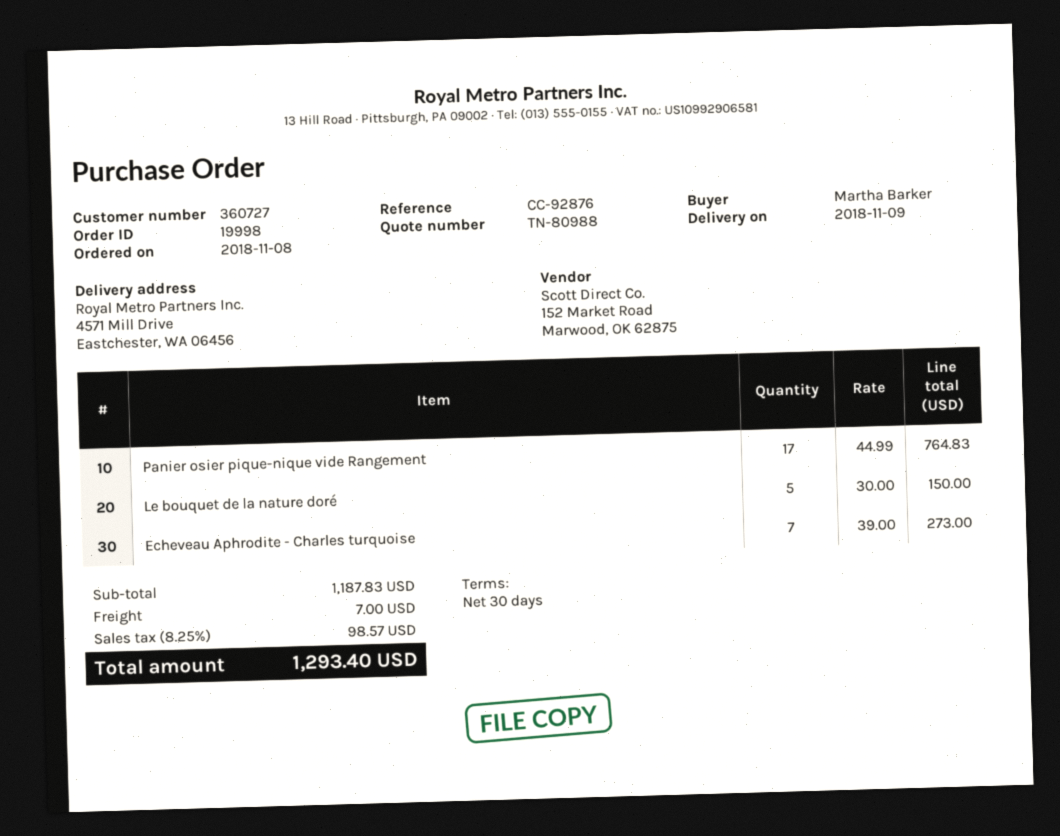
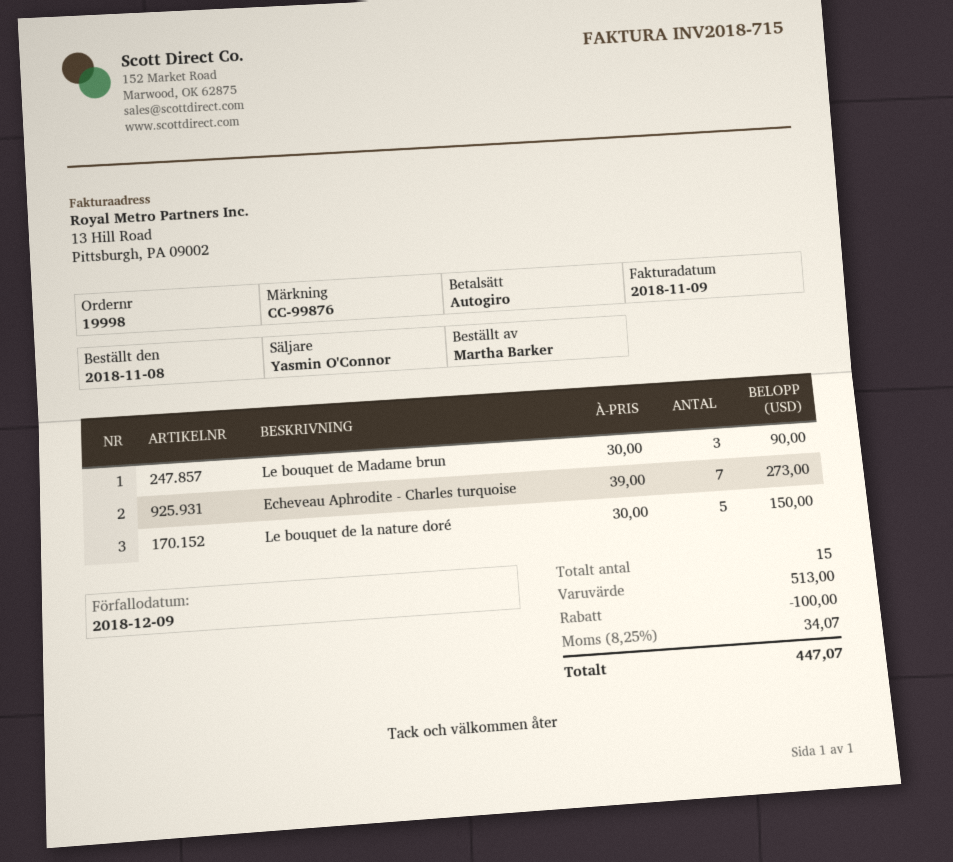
reference: CC-92876 -> CC-99876
Panier osier pique-nique vide Rangement: 17 x 44.99 = 764.83 -> none
Le bouquet de Madame brun: none -> 3 x 30.00 = 90.00
subtotal: 1187.83 -> 513.00
discount: none -> 100.00
shipping: 7.00 -> none
tax: 8.25% = 98.57 -> 8.25% = 34.07
total: 1293.40 -> 447.07

